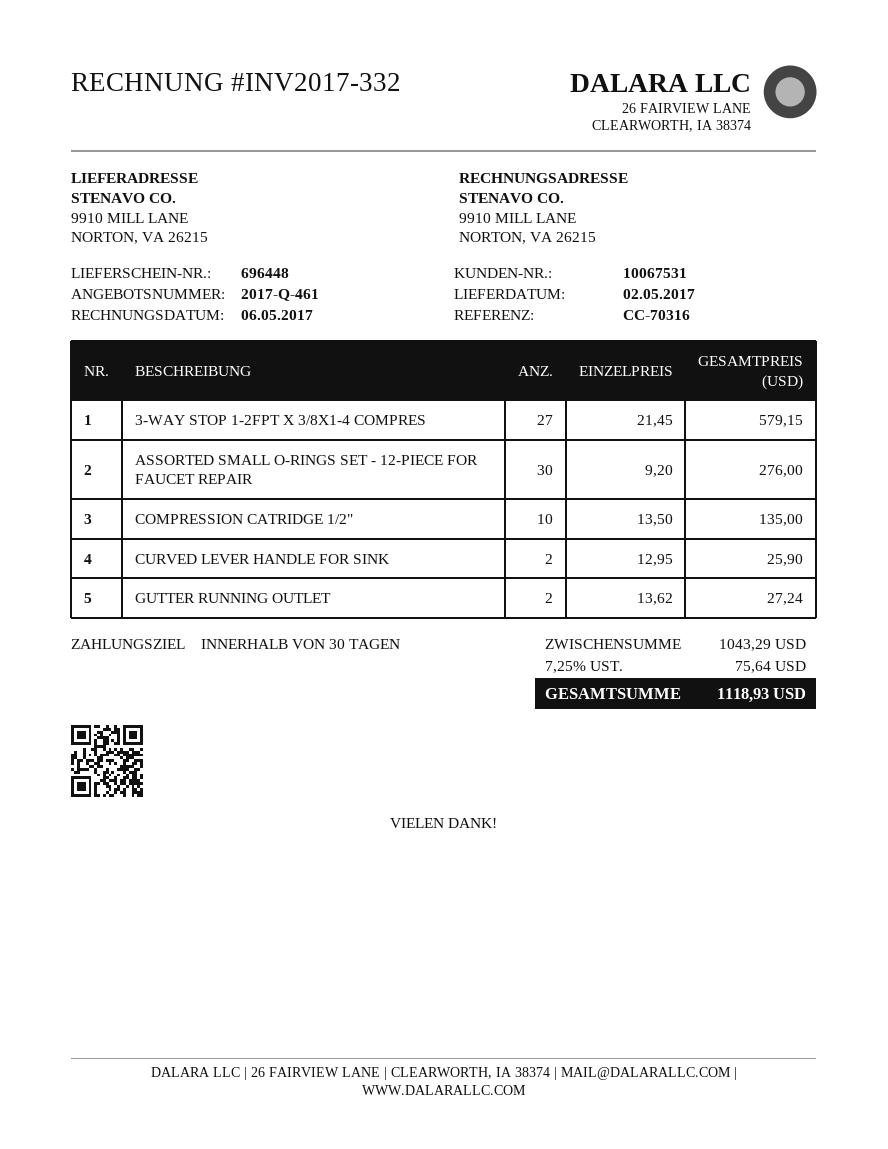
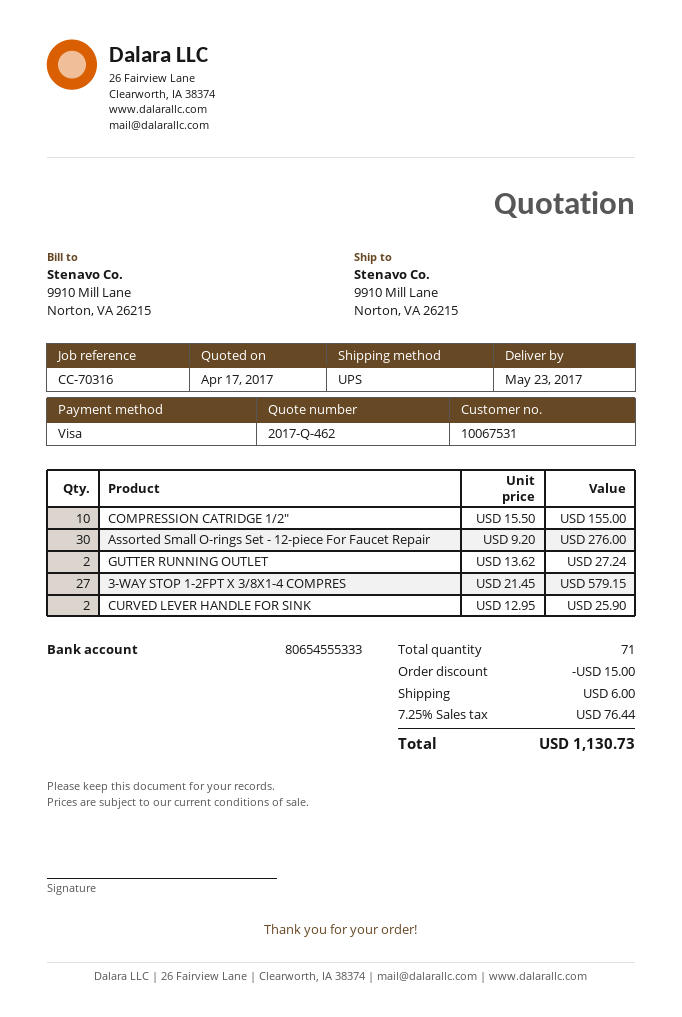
quote number: 2017-Q-461 -> 2017-Q-462
delivery date: 2017-05-02 -> 2017-05-23
COMPRESSION CATRIDGE 1/2": 10 x 13.50 = 135.00 -> 10 x 15.50 = 155.00
discount: none -> 15.00
shipping: none -> 6.00
tax: 7.25% = 75.64 -> 7.25% = 76.44
total: 1118.93 -> 1130.73

